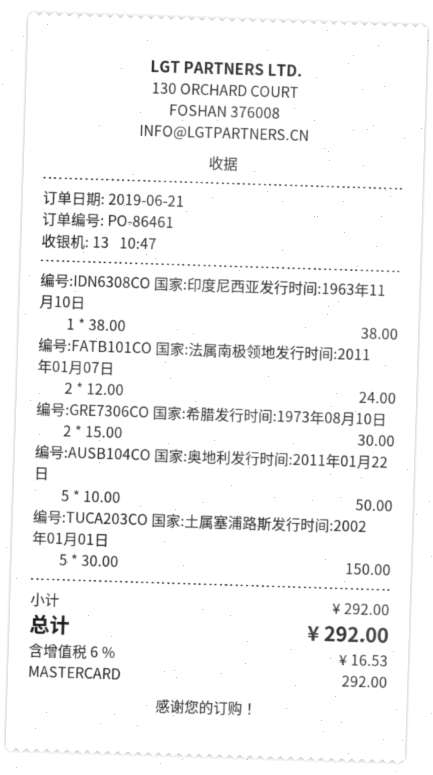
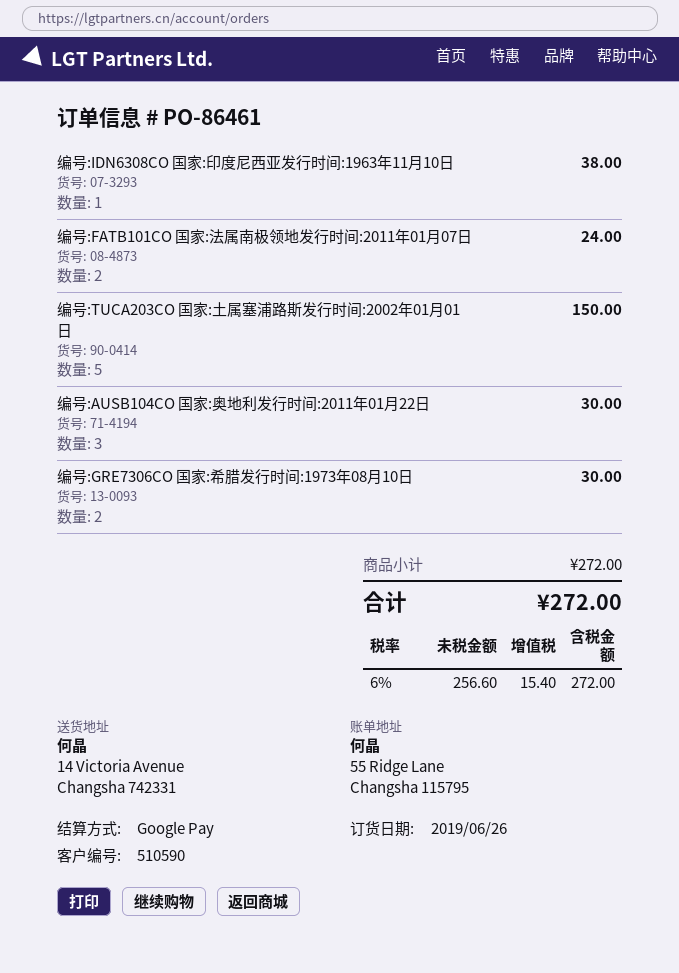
order date: 2019-06-21 -> 2019-06-26
payment method: Mastercard -> Google Pay
编号:AUSB104CO 国家:奥地利发行时间:2011年01月22日: 5 for 50.00 -> 3 for 30.00
subtotal: 292.00 -> 272.00
tax: 6% = 16.53 -> 6% = 15.40
total: 292.00 -> 272.00

